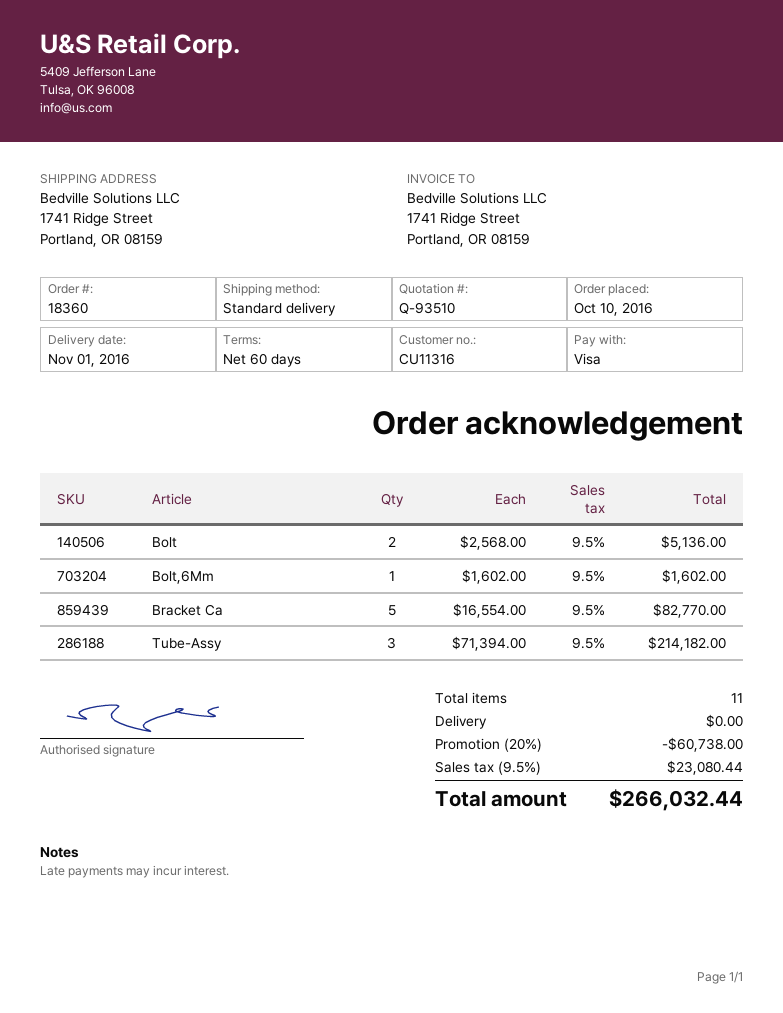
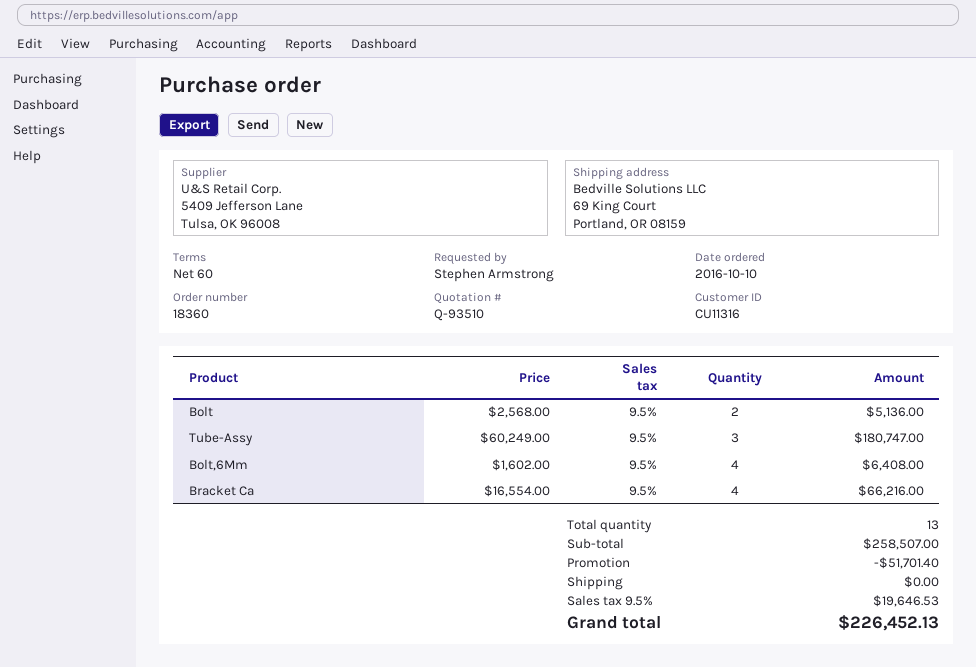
ship to: 1741 Ridge Street, Portland, OR 08159 -> 69 King Court, Portland, OR 08159
Bolt,6Mm: 1 x 1602.00 = 1602.00 -> 4 x 1602.00 = 6408.00
Bracket Ca: 5 x 16554.00 = 82770.00 -> 4 x 16554.00 = 66216.00
Tube-Assy: 3 x 71394.00 = 214182.00 -> 3 x 60249.00 = 180747.00
total quantity: 11 -> 13
discount: 60738.00 -> 51701.40
tax: 9.5% = 23080.44 -> 9.5% = 19646.53
total: 266032.44 -> 226452.13

